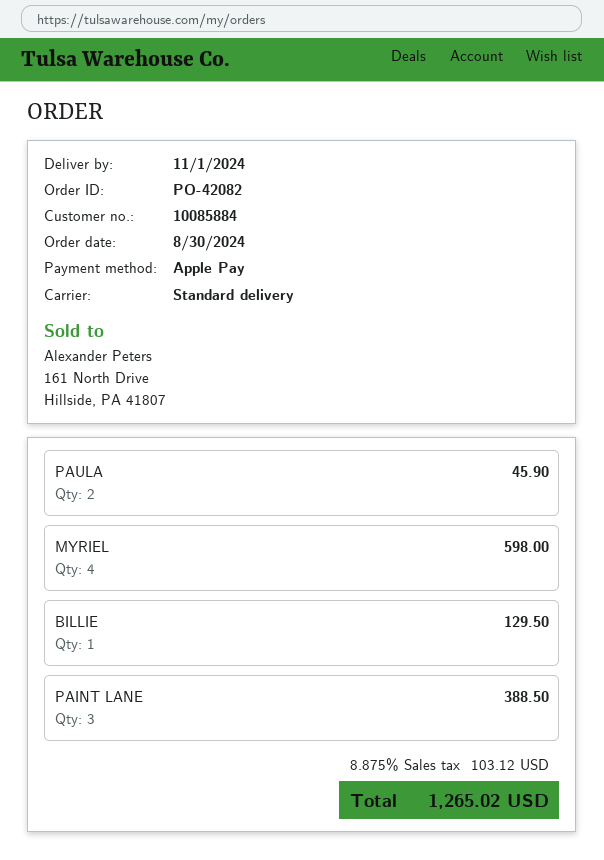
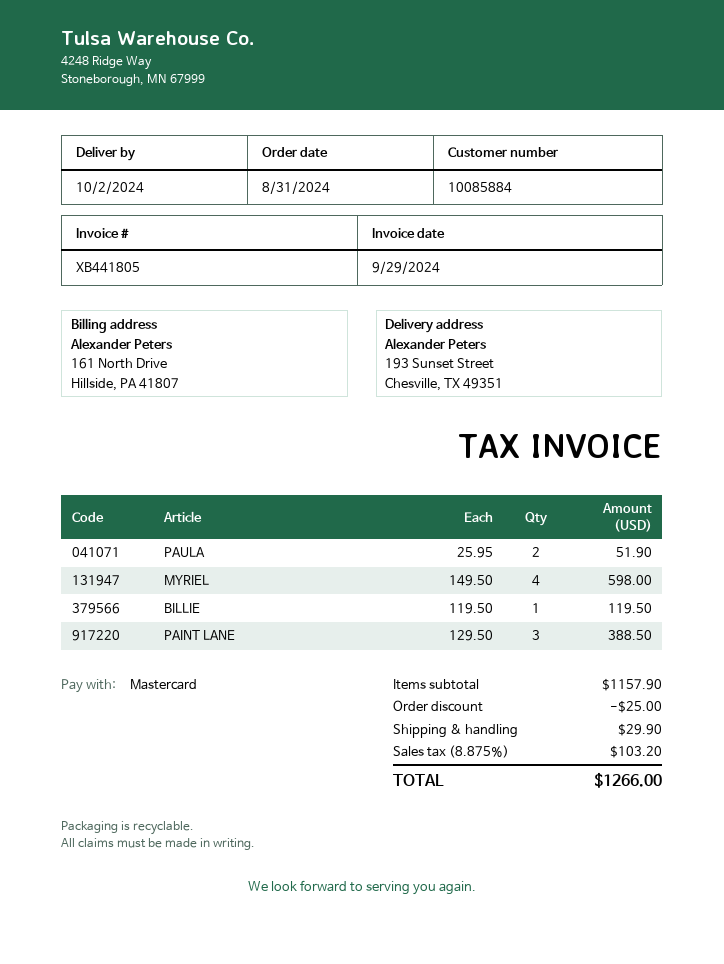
order date: 2024-08-30 -> 2024-08-31
delivery date: 2024-11-01 -> 2024-10-02
payment method: Apple Pay -> Mastercard
PAULA: 2 for 45.90 -> 2 for 51.90
BILLIE: 1 for 129.50 -> 1 for 119.50
discount: none -> 25.00
shipping: none -> 29.90
tax: 8.875% = 103.12 -> 8.875% = 103.20
total: 1265.02 -> 1266.00

